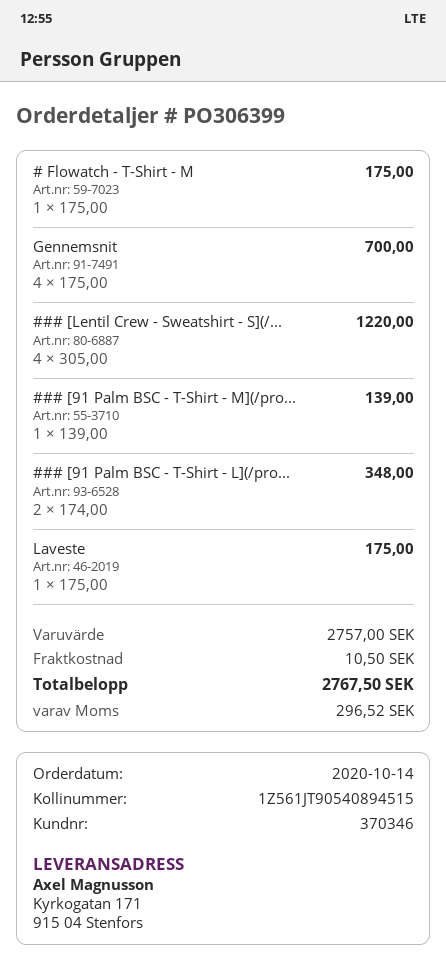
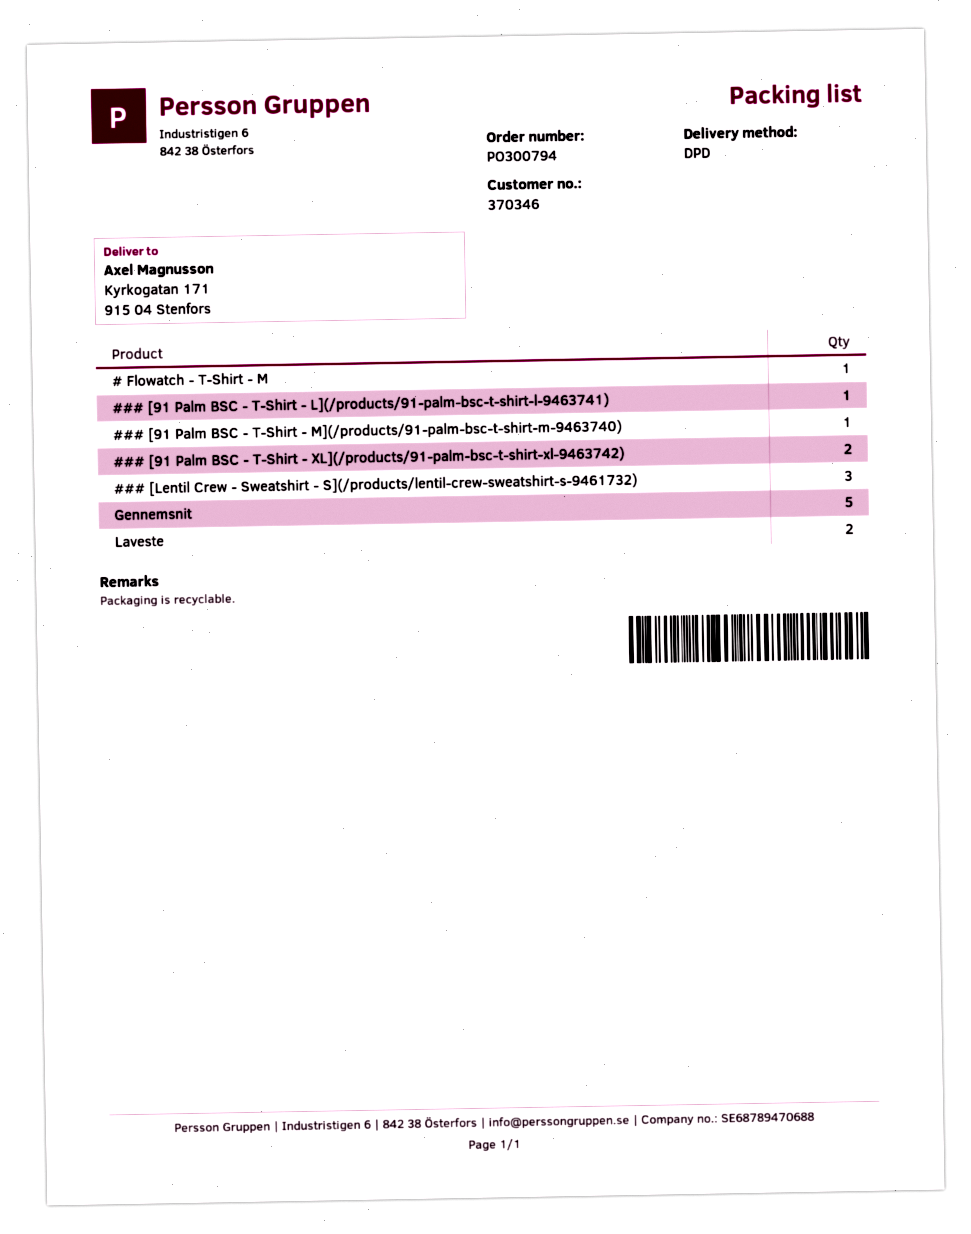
order number: PO306399 -> PO300794
Gennemsnit: 4 -> 5
### [Lentil Crew - Sweatshirt - S](/...: 4 -> 3
### [91 Palm BSC - T-Shirt - L](/pro...: 2 -> 1
Laveste: 1 -> 2
### [91 Palm BSC - T-Shirt - XL](/products/91-palm-bsc-t-shirt-xl-9463742): none -> 2

